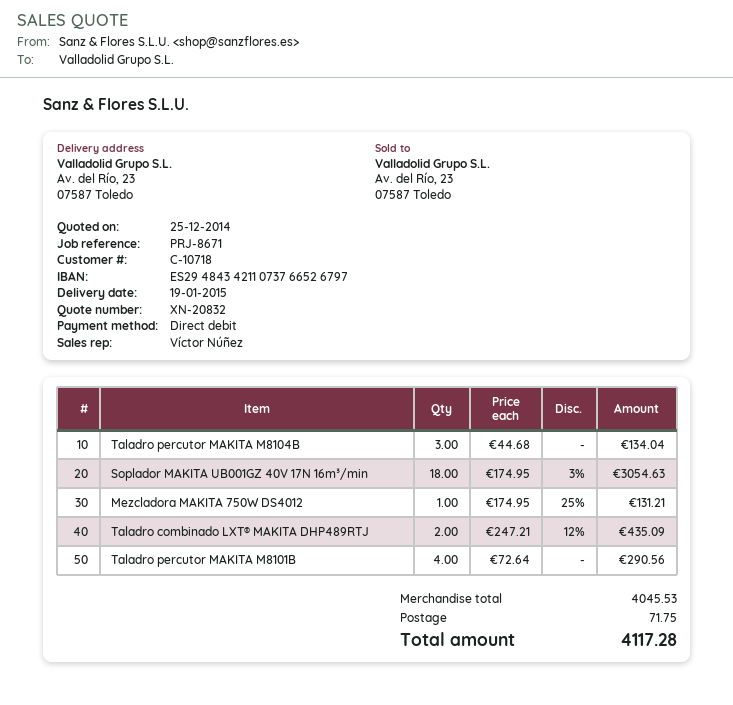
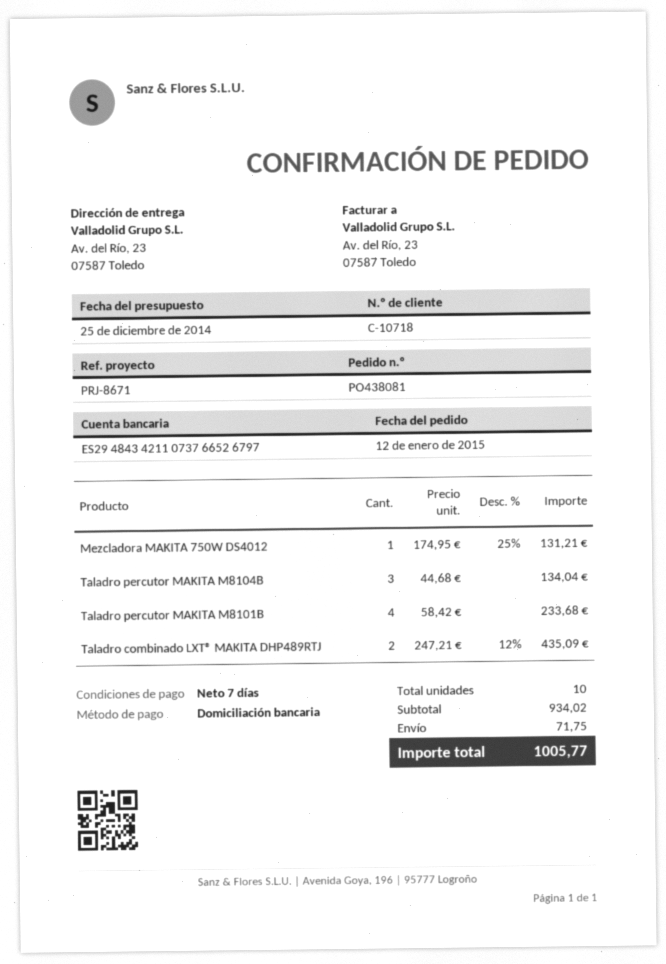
Soplador MAKITA UB001GZ 40V 17N 16m³/min: 18 x 174.95 - 3% = 3054.63 -> none
Taladro percutor MAKITA M8101B: 4 x 72.64 = 290.56 -> 4 x 58.42 = 233.68
subtotal: 4045.53 -> 934.02
total: 4117.28 -> 1005.77

